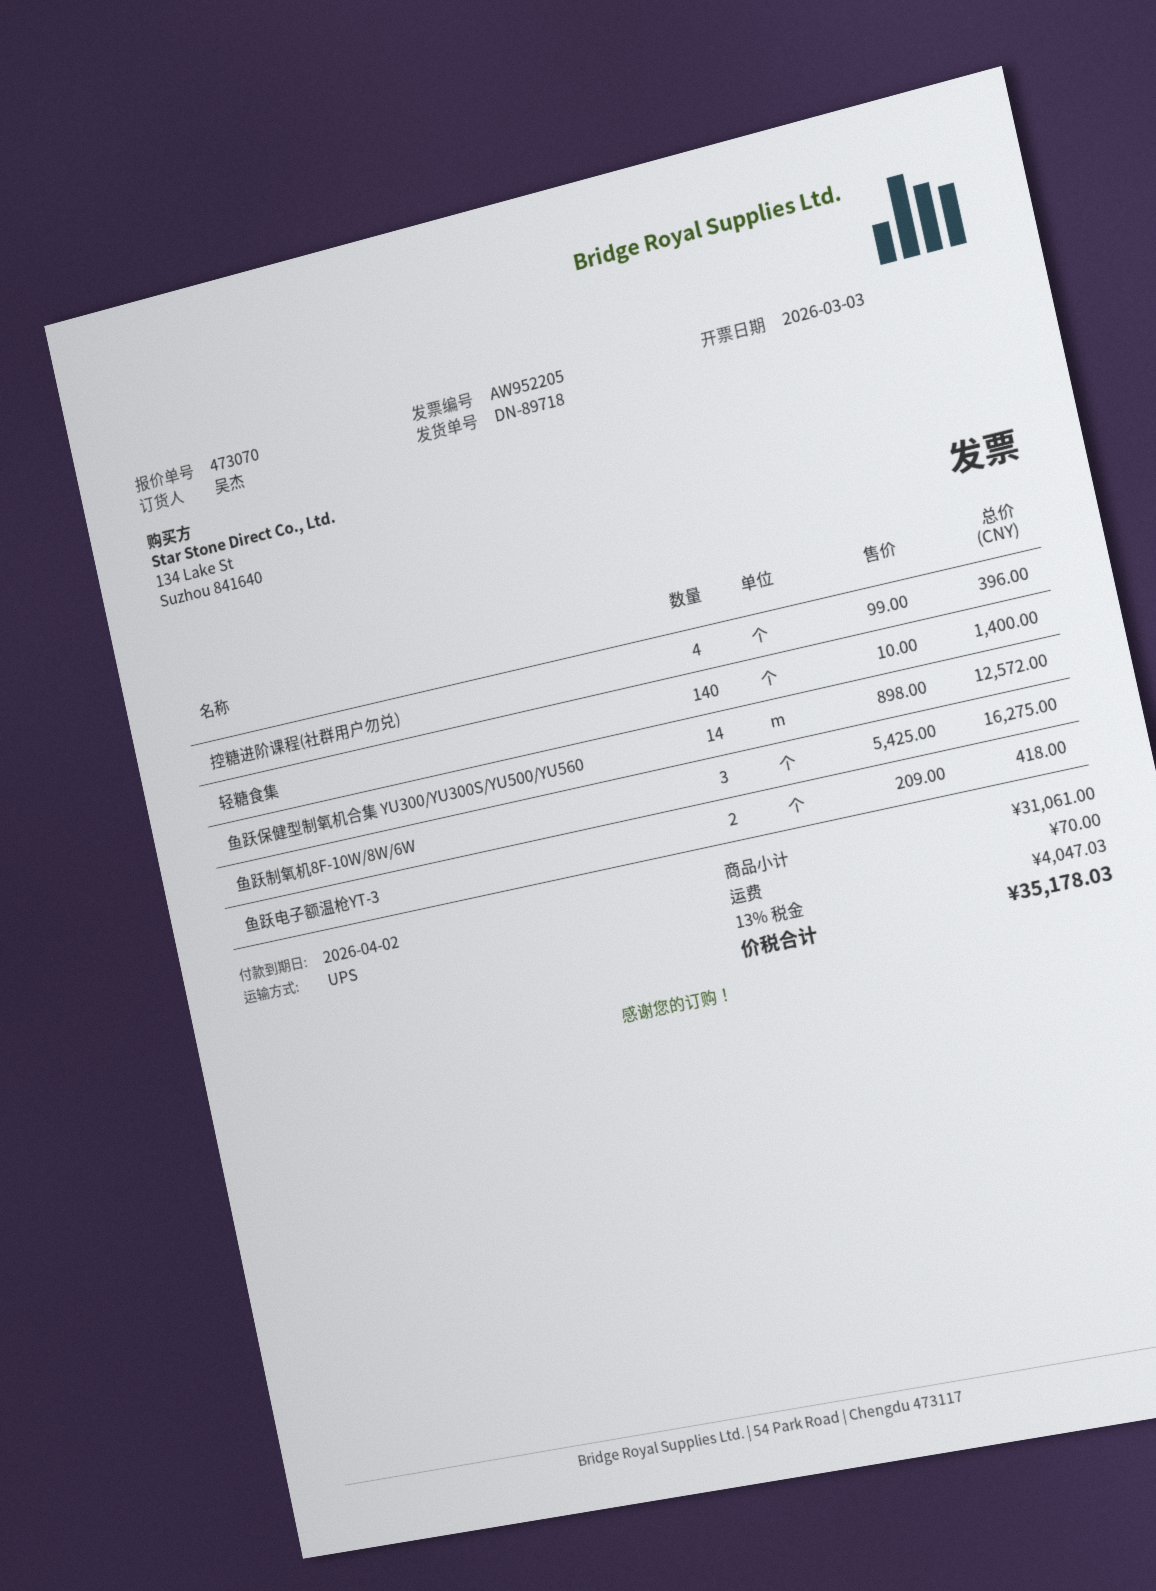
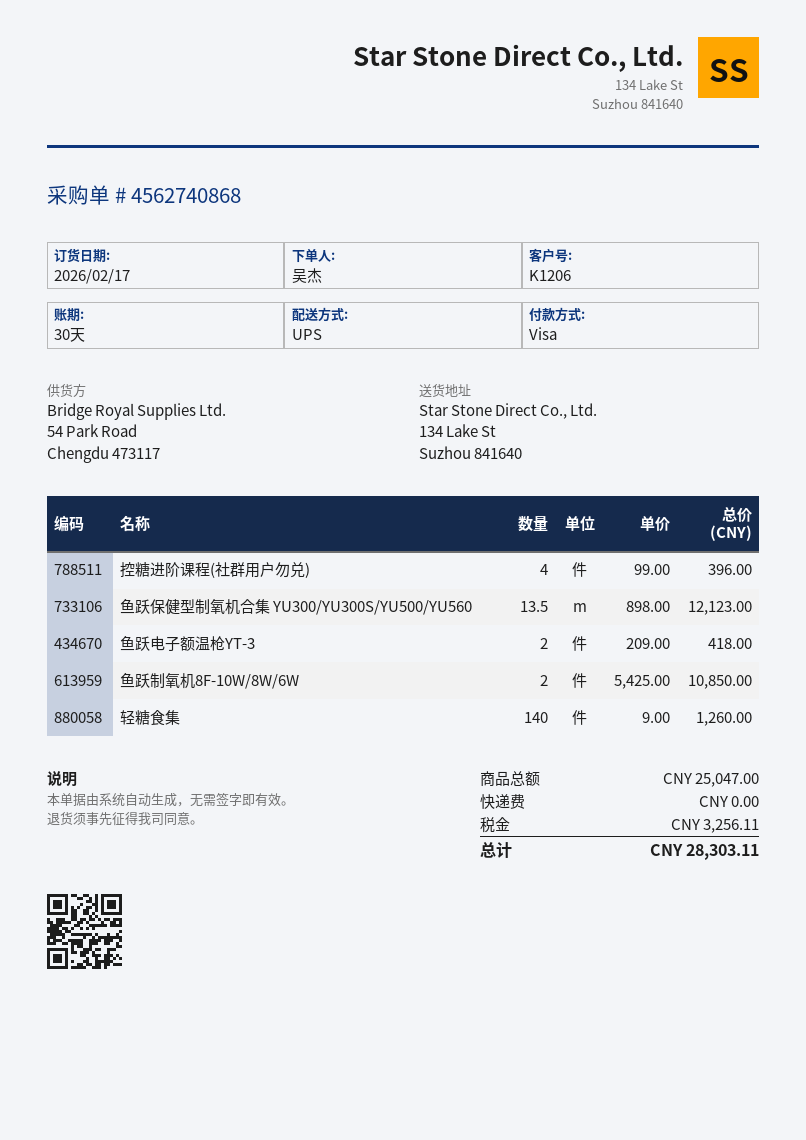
轻糖食集: 140 x 10.00 = 1400.00 -> 140 x 9.00 = 1260.00
鱼跃保健型制氧机合集 YU300/YU300S/YU500/YU560: 14 x 898.00 = 12572.00 -> 13.5 x 898.00 = 12123.00
鱼跃制氧机8F-10W/8W/6W: 3 x 5425.00 = 16275.00 -> 2 x 5425.00 = 10850.00
subtotal: 31061.00 -> 25047.00
shipping: 70.00 -> 0.00
tax: 4047.03 -> 3256.11
total: 35178.03 -> 28303.11

